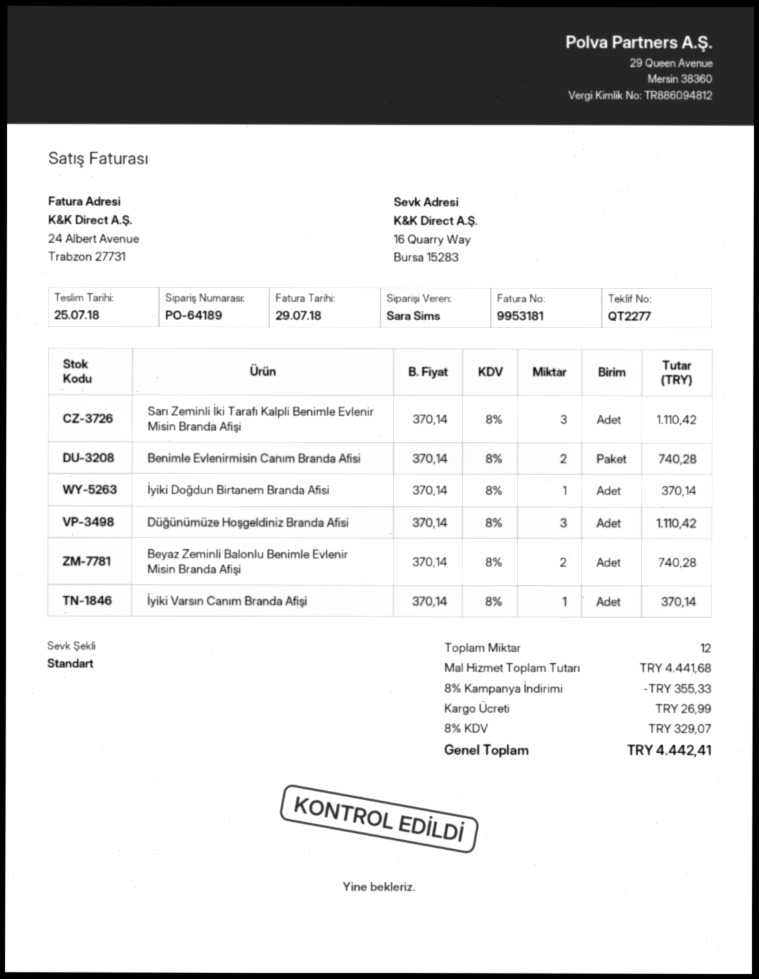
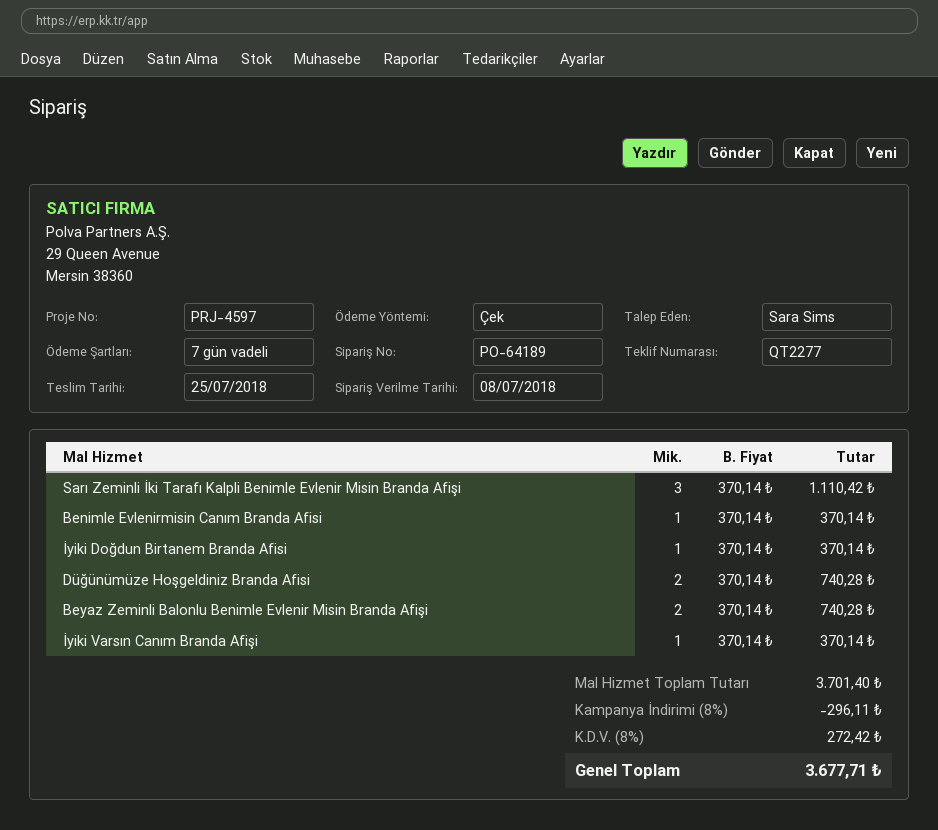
Benimle Evlenirmisin Canım Branda Afisi: 2 x 370.14 = 740.28 -> 1 x 370.14 = 370.14
Düğünümüze Hoşgeldiniz Branda Afisi: 3 x 370.14 = 1110.42 -> 2 x 370.14 = 740.28
subtotal: 4441.68 -> 3701.40
discount: 8% = 355.33 -> 8% = 296.11
shipping: 26.99 -> none
tax: 8% = 329.07 -> 8% = 272.42
total: 4442.41 -> 3677.71

